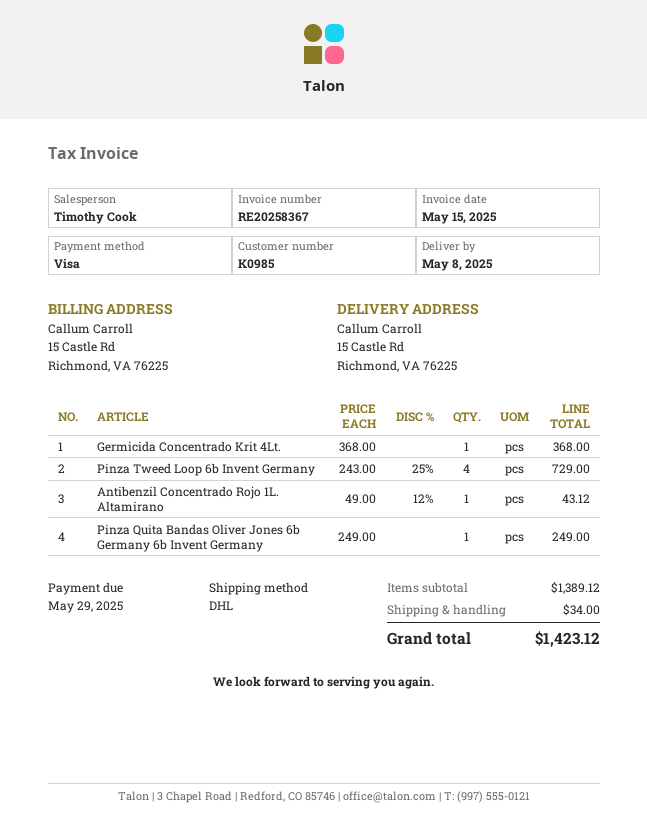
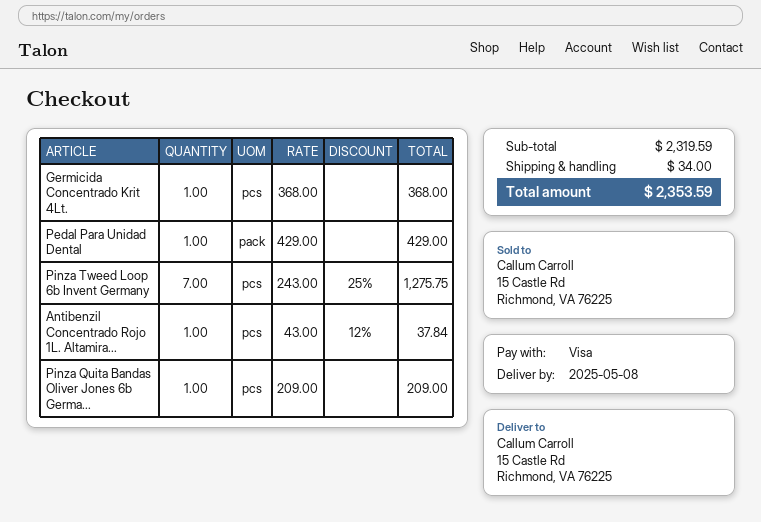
Pinza Tweed Loop 6b Invent Germany: 4 x 243.00 - 25% = 729.00 -> 7 x 243.00 - 25% = 1275.75
Antibenzil Concentrado Rojo 1L. Altamirano: 1 x 49.00 - 12% = 43.12 -> 1 x 43.00 - 12% = 37.84
Pinza Quita Bandas Oliver Jones 6b Germany 6b Invent Germany: 1 x 249.00 = 249.00 -> 1 x 209.00 = 209.00
Pedal Para Unidad Dental: none -> 1 x 429.00 = 429.00
subtotal: 1389.12 -> 2319.59
total: 1423.12 -> 2353.59

